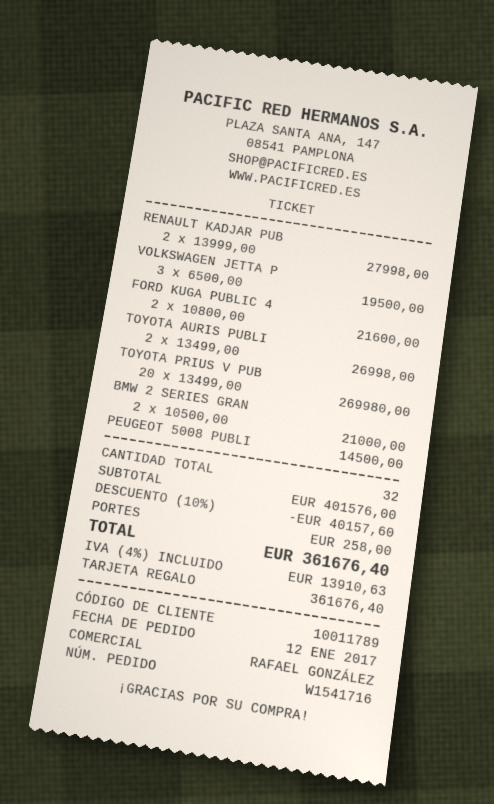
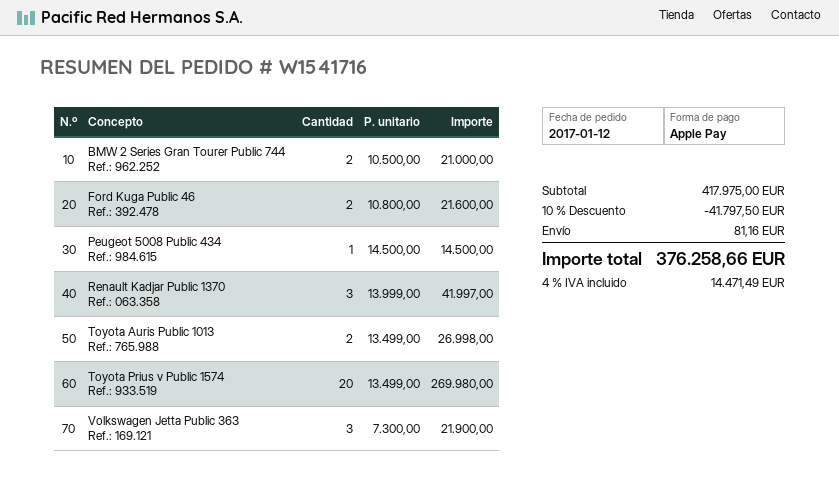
payment method: gift card -> Apple Pay
RENAULT KADJAR PUB: 2 x 13999.00 = 27998.00 -> 3 x 13999.00 = 41997.00
VOLKSWAGEN JETTA P: 3 x 6500.00 = 19500.00 -> 3 x 7300.00 = 21900.00
subtotal: 401576.00 -> 417975.00
discount: 10% = 40157.60 -> 10% = 41797.50
shipping: 258.00 -> 81.16
tax: 4% = 13910.63 -> 4% = 14471.49
total: 361676.40 -> 376258.66

